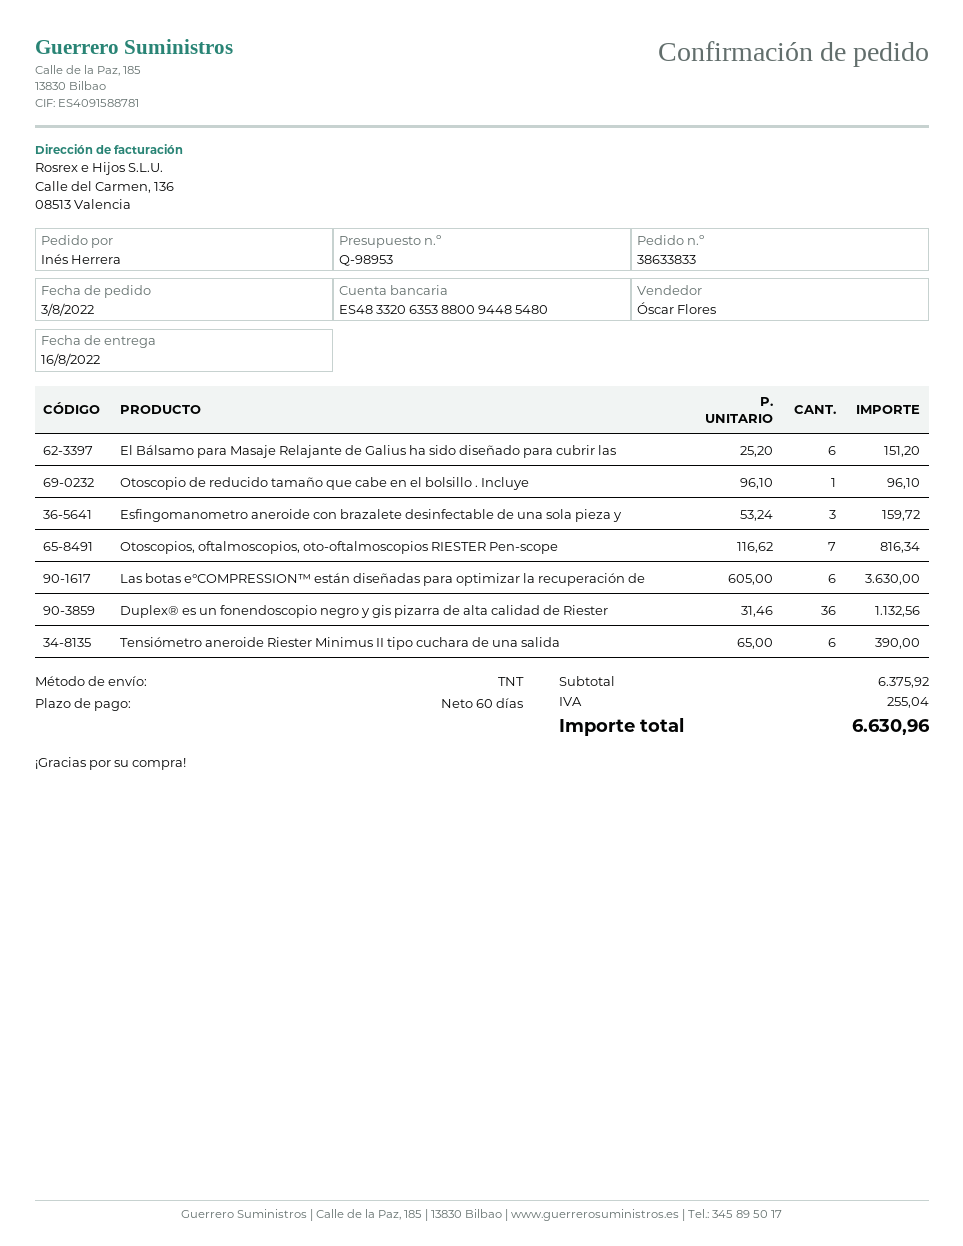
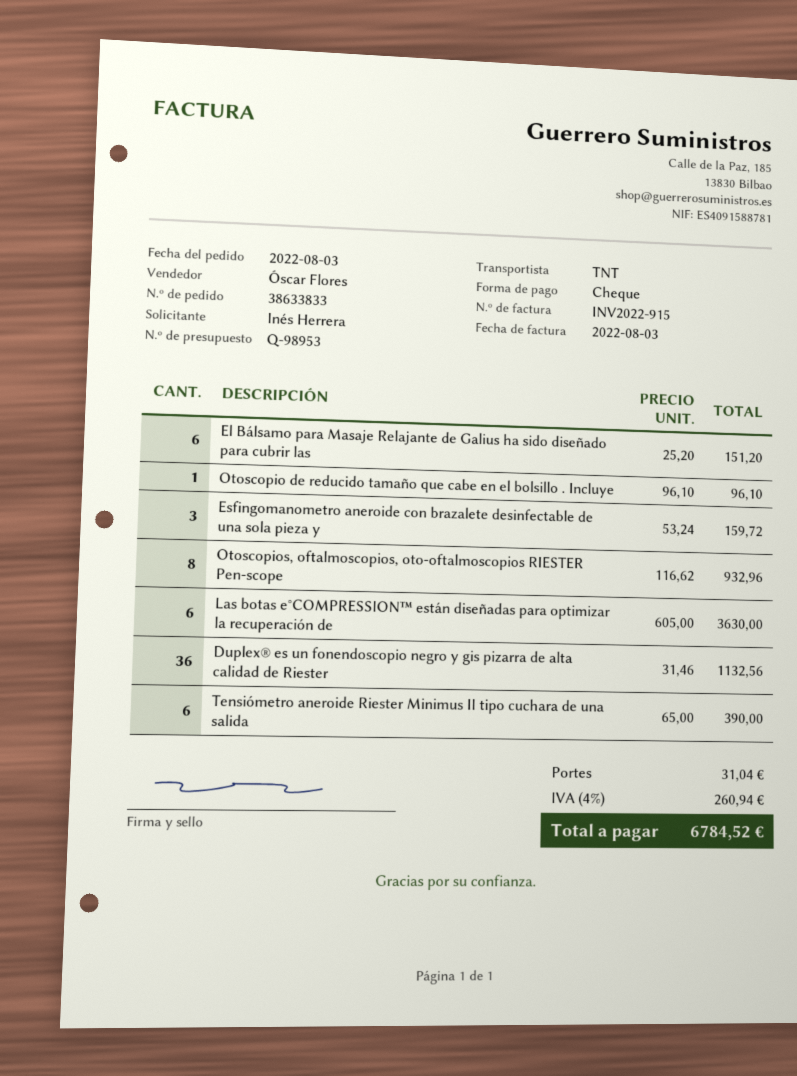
Otoscopios, oftalmoscopios, oto-oftalmoscopios RIESTER Pen-scope: 7 x 116.62 = 816.34 -> 8 x 116.62 = 932.96
shipping: none -> 31.04
tax: 255.04 -> 260.94
total: 6630.96 -> 6784.52

